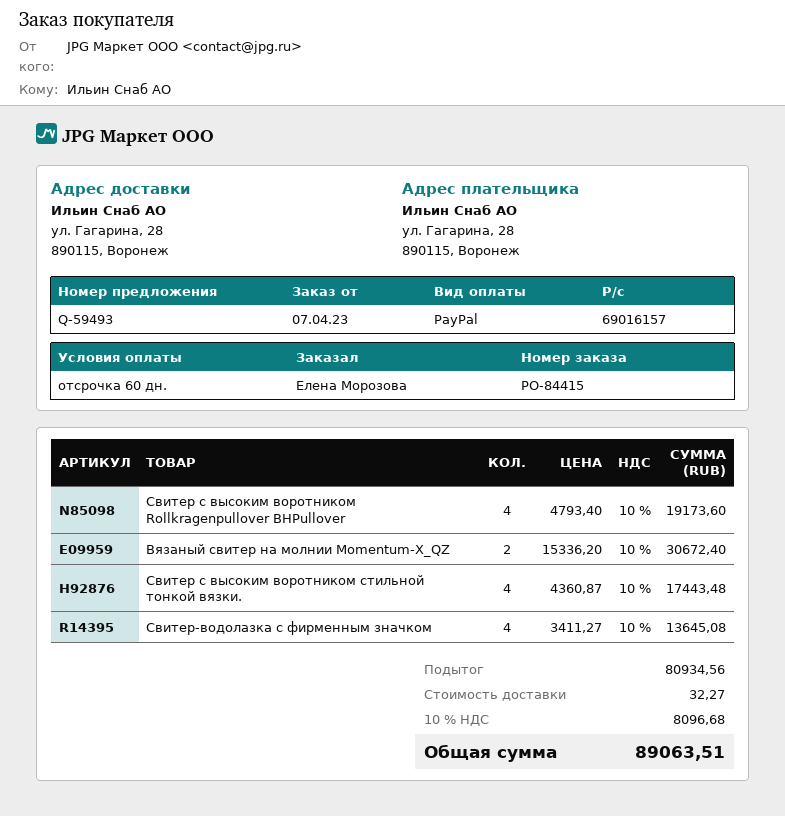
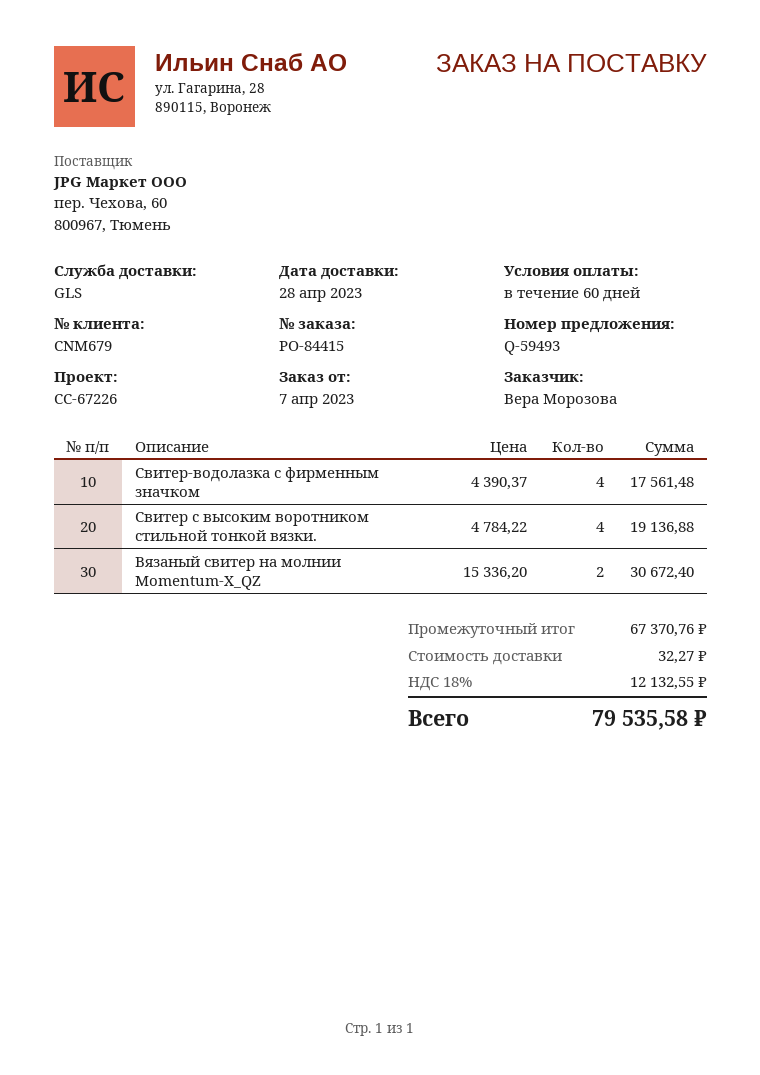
ordered by: Елена Морозова -> Вера Морозова
Свитер с высоким воротником Rollkragenpullover BHPullover: 4 x 4793.40 = 19173.60 -> none
Свитер с высоким воротником стильной тонкой вязки.: 4 x 4360.87 = 17443.48 -> 4 x 4784.22 = 19136.88
Свитер-водолазка с фирменным значком: 4 x 3411.27 = 13645.08 -> 4 x 4390.37 = 17561.48
subtotal: 80934.56 -> 67370.76
tax: 10% = 8096.68 -> 18% = 12132.55
total: 89063.51 -> 79535.58

